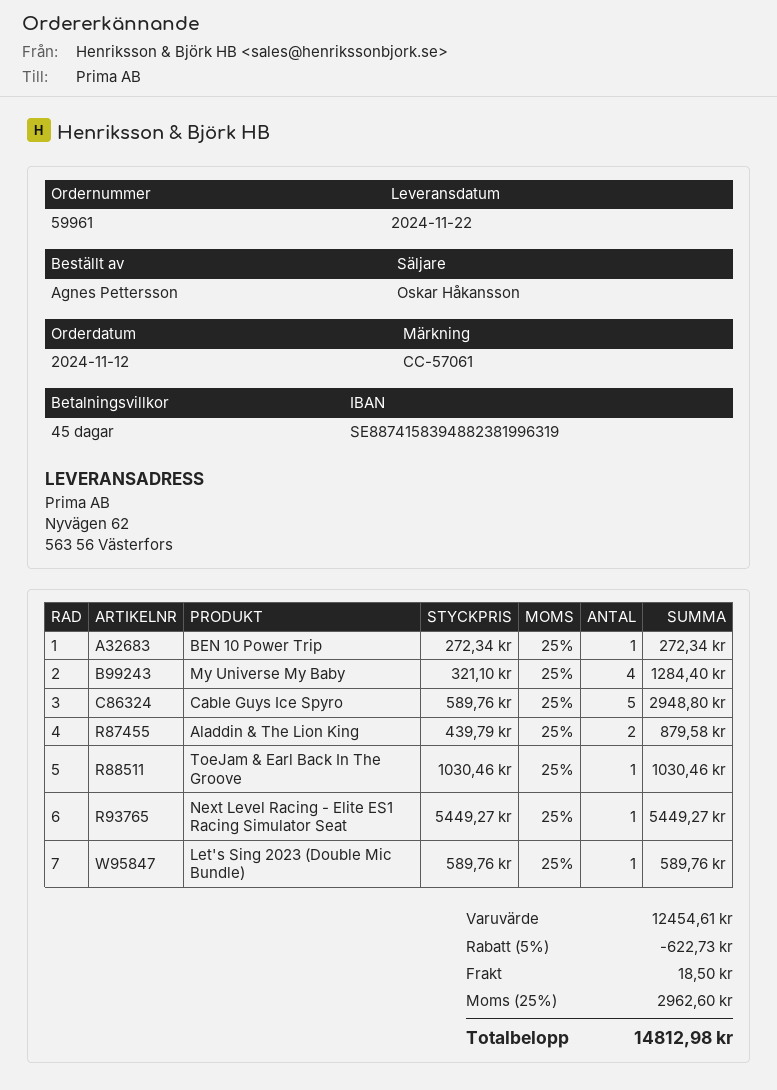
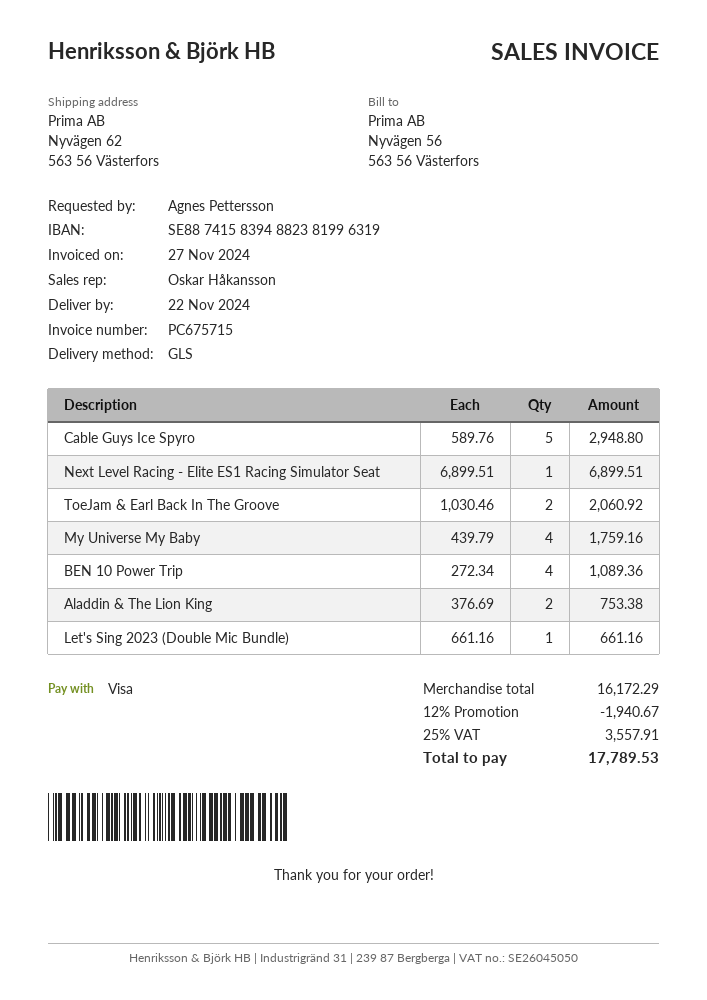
BEN 10 Power Trip: 1 x 272.34 = 272.34 -> 4 x 272.34 = 1089.36
My Universe My Baby: 4 x 321.10 = 1284.40 -> 4 x 439.79 = 1759.16
Aladdin & The Lion King: 2 x 439.79 = 879.58 -> 2 x 376.69 = 753.38
ToeJam & Earl Back In The Groove: 1 x 1030.46 = 1030.46 -> 2 x 1030.46 = 2060.92
Next Level Racing - Elite ES1 Racing Simulator Seat: 1 x 5449.27 = 5449.27 -> 1 x 6899.51 = 6899.51
Let's Sing 2023 (Double Mic Bundle): 1 x 589.76 = 589.76 -> 1 x 661.16 = 661.16
subtotal: 12454.61 -> 16172.29
discount: 5% = 622.73 -> 12% = 1940.67
shipping: 18.50 -> none
tax: 25% = 2962.60 -> 25% = 3557.91
total: 14812.98 -> 17789.53

